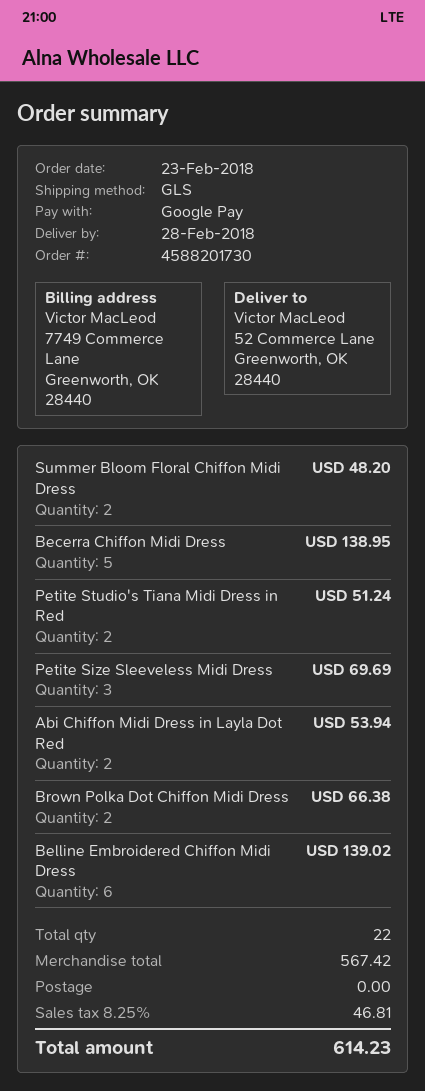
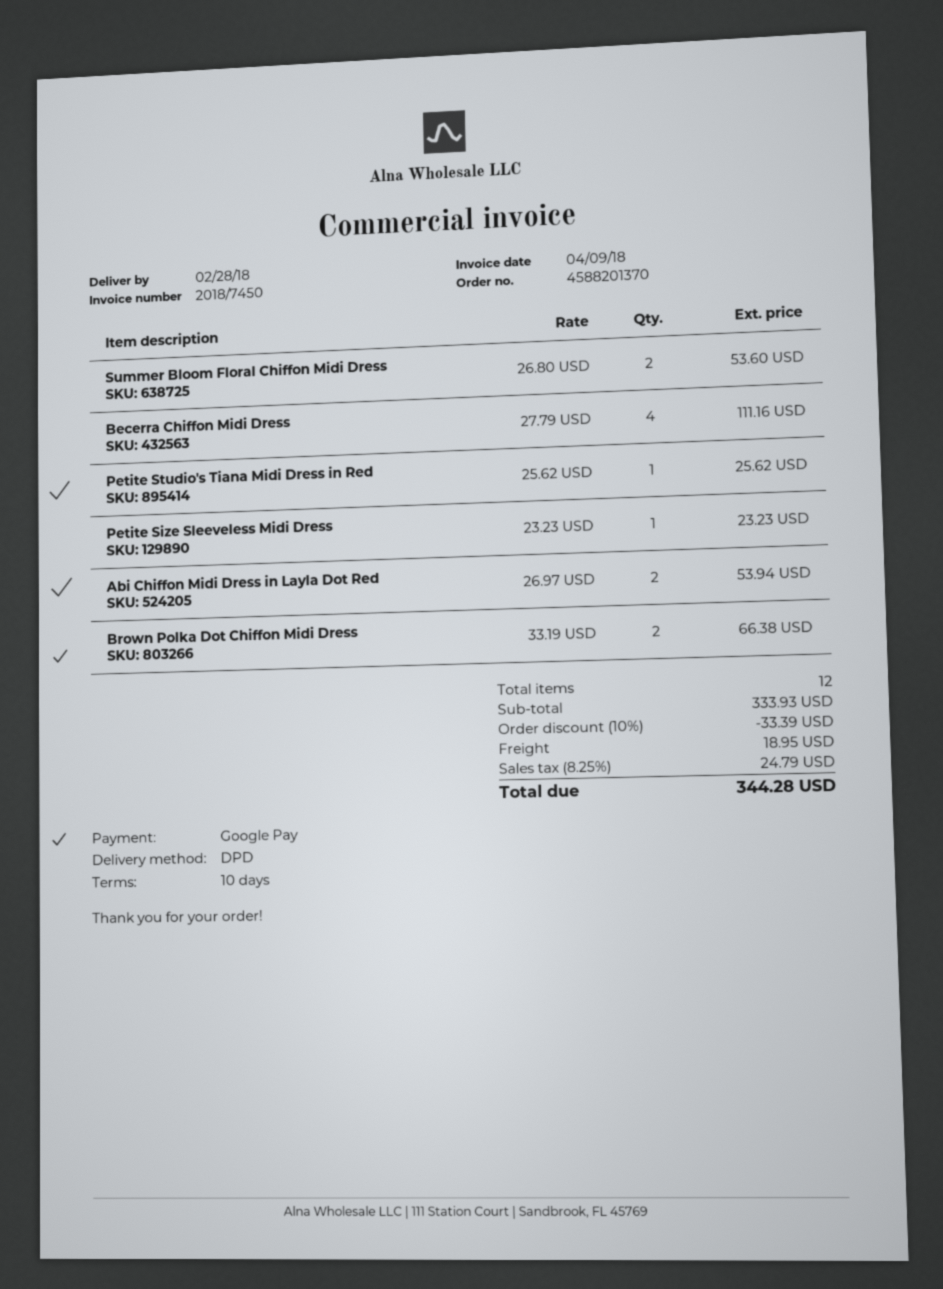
order number: 4588201730 -> 4588201370
shipping method: GLS -> DPD
Summer Bloom Floral Chiffon Midi Dress: 2 for 48.20 -> 2 for 53.60
Becerra Chiffon Midi Dress: 5 for 138.95 -> 4 for 111.16
Petite Studio's Tiana Midi Dress in Red: 2 for 51.24 -> 1 for 25.62
Petite Size Sleeveless Midi Dress: 3 for 69.69 -> 1 for 23.23
Belline Embroidered Chiffon Midi Dress: 6 for 139.02 -> none
total quantity: 22 -> 12
subtotal: 567.42 -> 333.93
discount: none -> 10% = 33.39
shipping: 0.00 -> 18.95
tax: 8.25% = 46.81 -> 8.25% = 24.79
total: 614.23 -> 344.28

